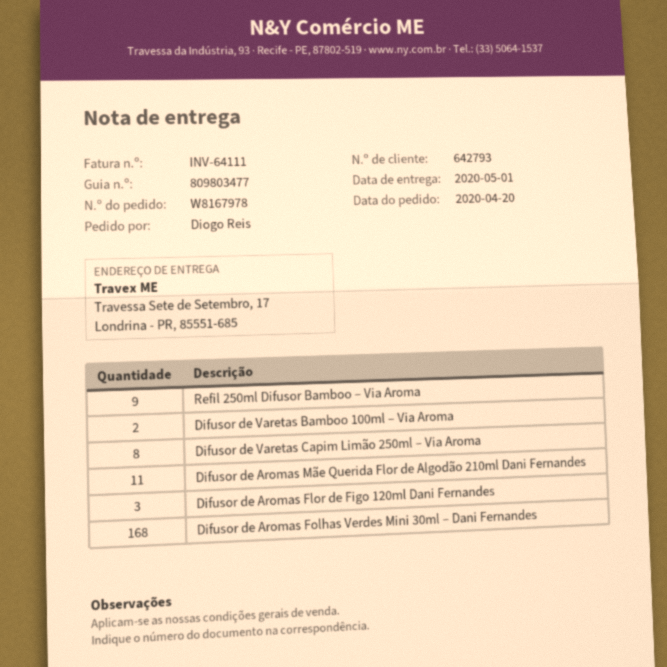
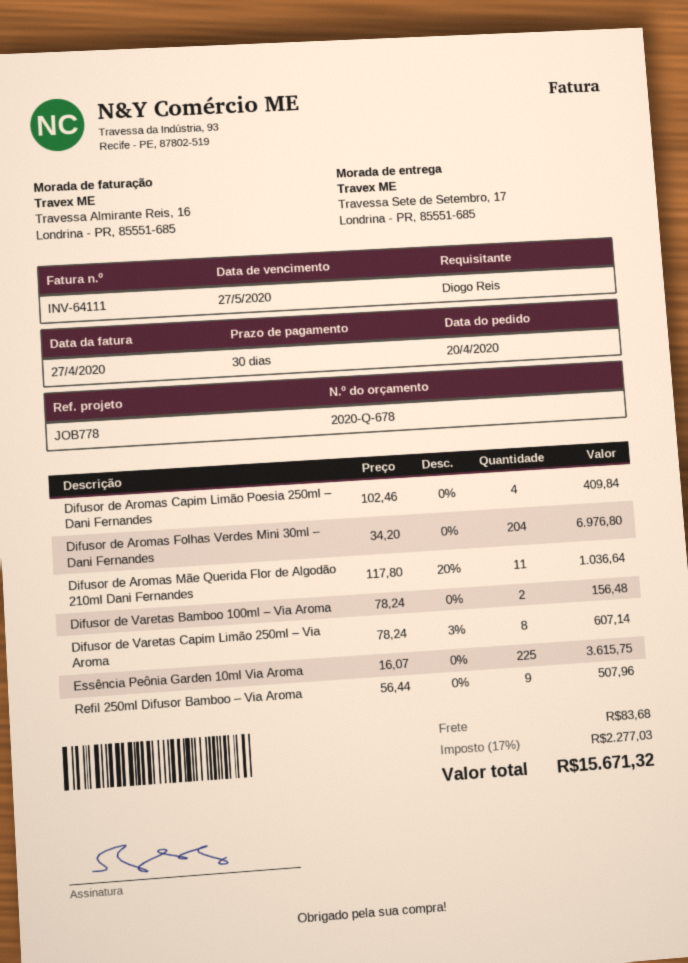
Difusor de Aromas Flor de Figo 120ml Dani Fernandes: 3 -> none
Difusor de Aromas Folhas Verdes Mini 30ml – Dani Fernandes: 168 -> 204
Difusor de Aromas Capim Limão Poesia 250ml – Dani Fernandes: none -> 4
Essência Peônia Garden 10ml Via Aroma: none -> 225

